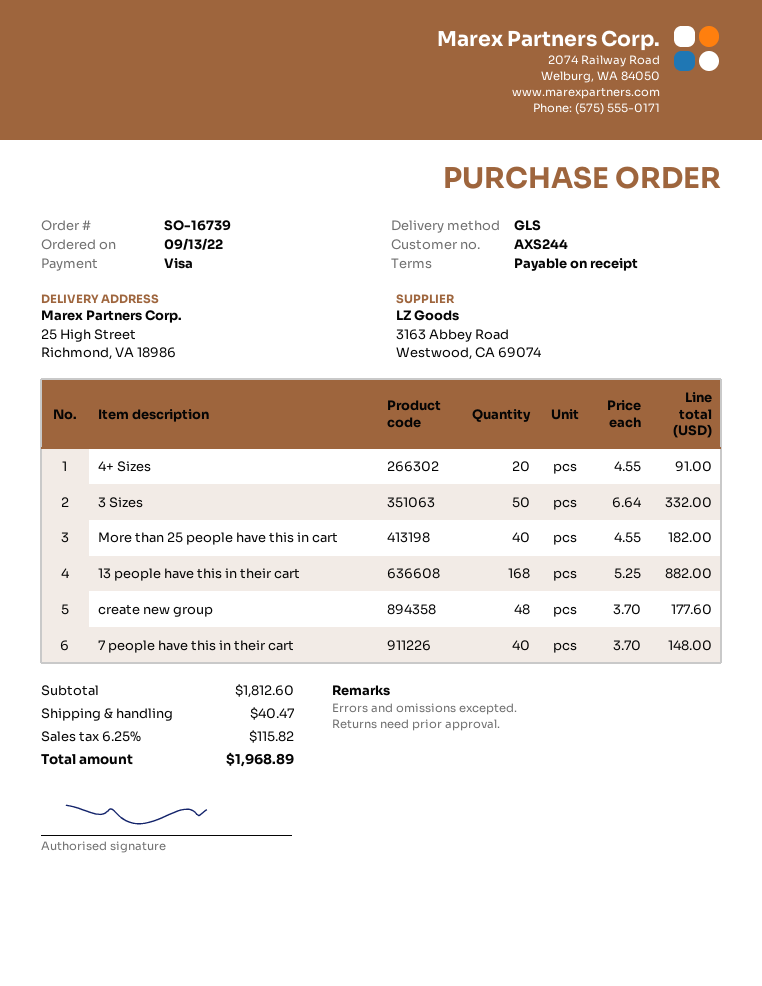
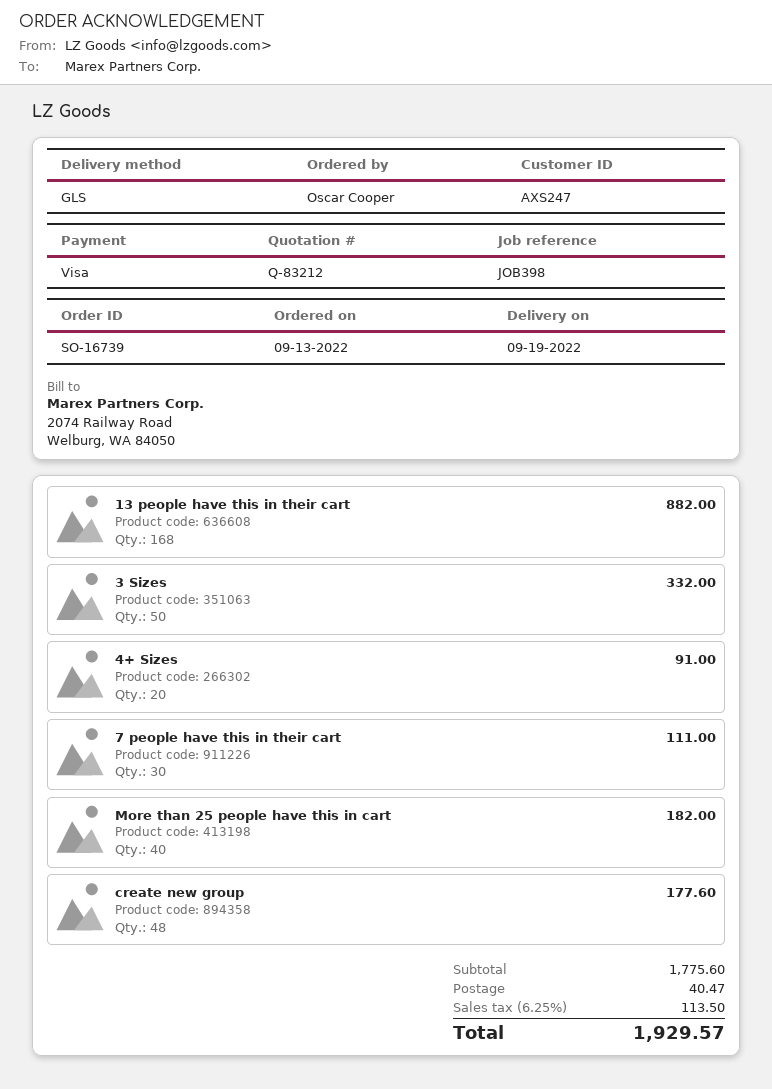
customer number: AXS244 -> AXS247
7 people have this in their cart: 40 for 148.00 -> 30 for 111.00
subtotal: 1812.60 -> 1775.60
tax: 6.25% = 115.82 -> 6.25% = 113.50
total: 1968.89 -> 1929.57

